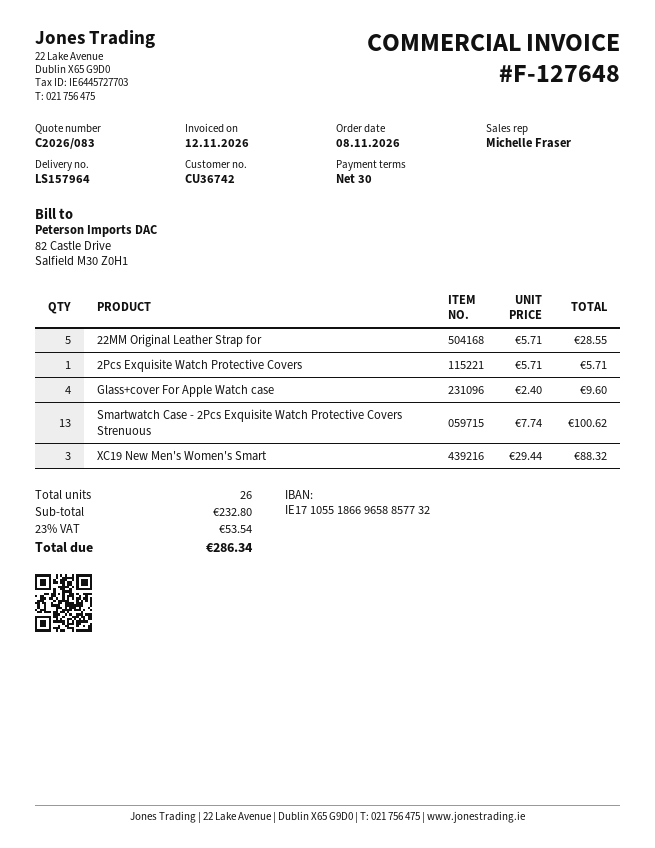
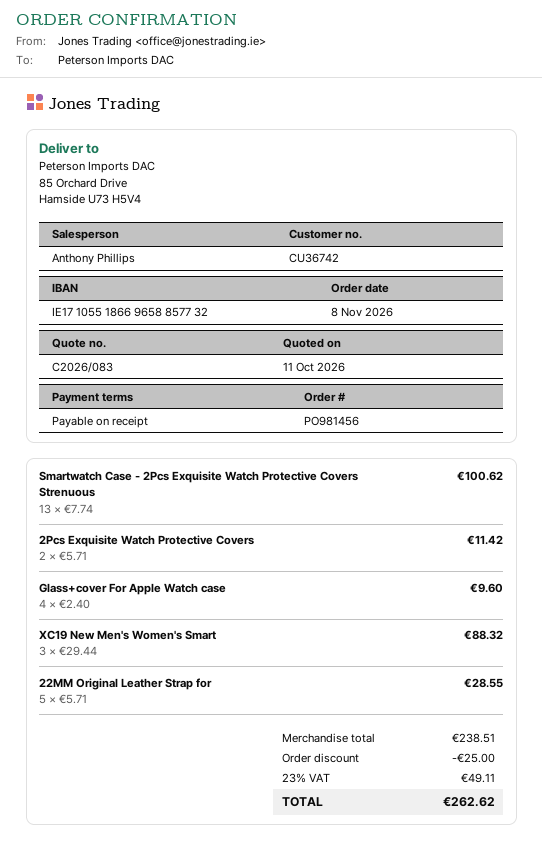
payment terms: 30 days -> on receipt
sales rep: Michelle Fraser -> Anthony Phillips
2Pcs Exquisite Watch Protective Covers: 1 x 5.71 = 5.71 -> 2 x 5.71 = 11.42
subtotal: 232.80 -> 238.51
discount: none -> 25.00
tax: 23% = 53.54 -> 23% = 49.11
total: 286.34 -> 262.62

